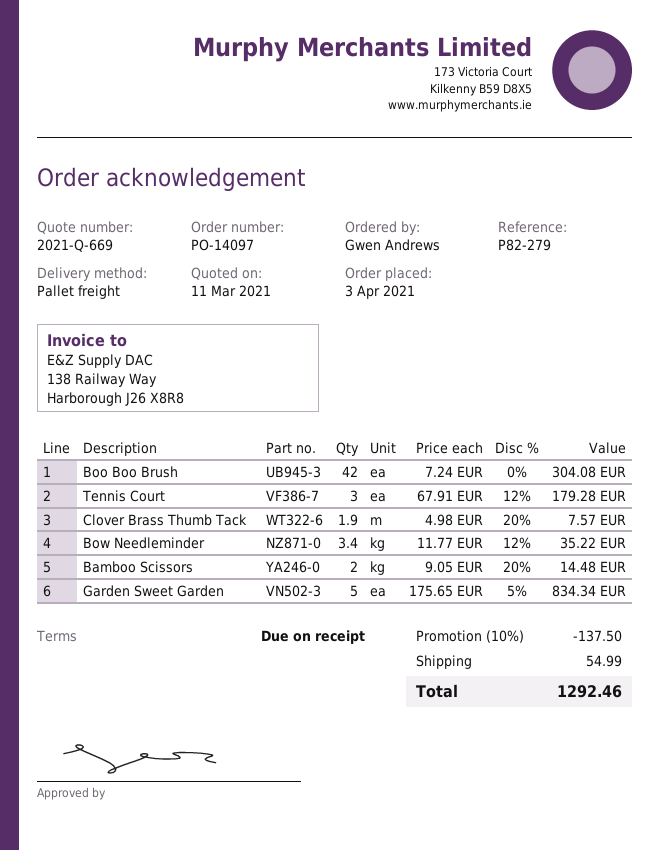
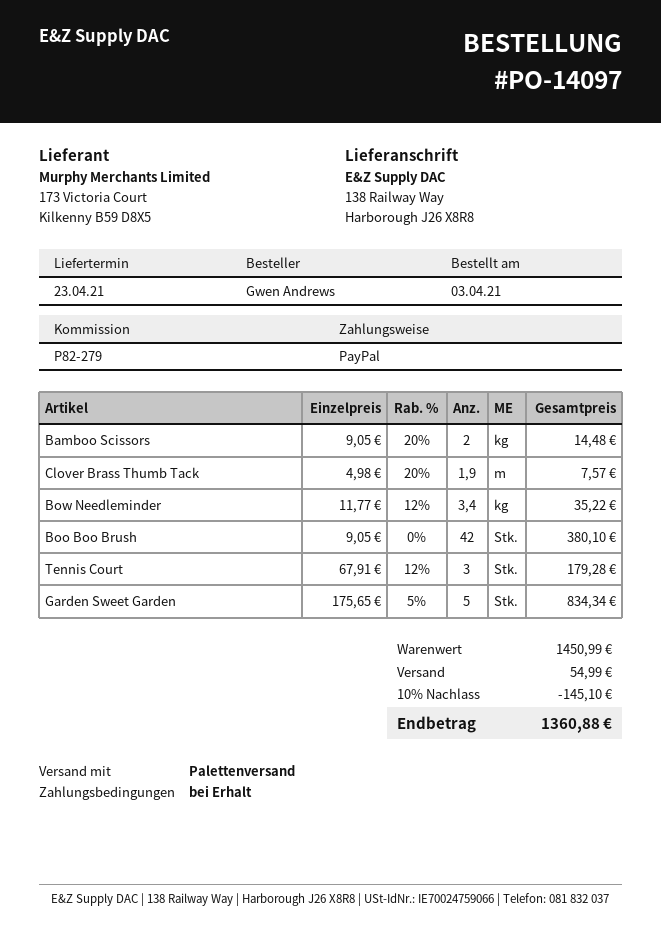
Boo Boo Brush: 42 x 7.24 = 304.08 -> 42 x 9.05 = 380.10
discount: 10% = 137.50 -> 10% = 145.10
total: 1292.46 -> 1360.88

